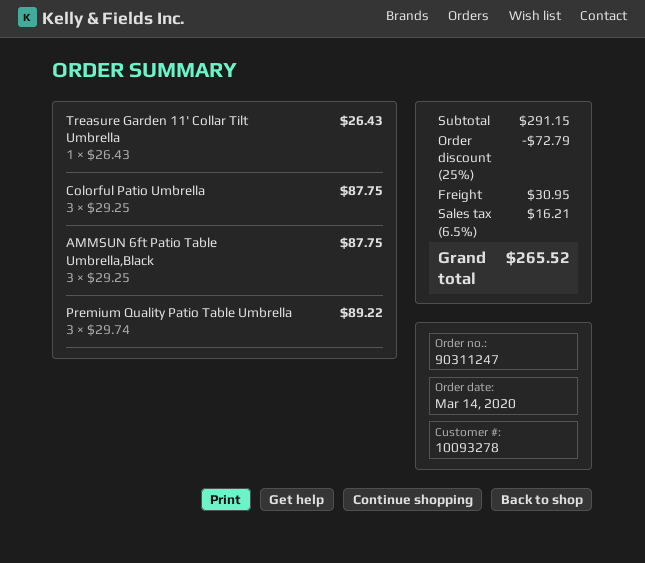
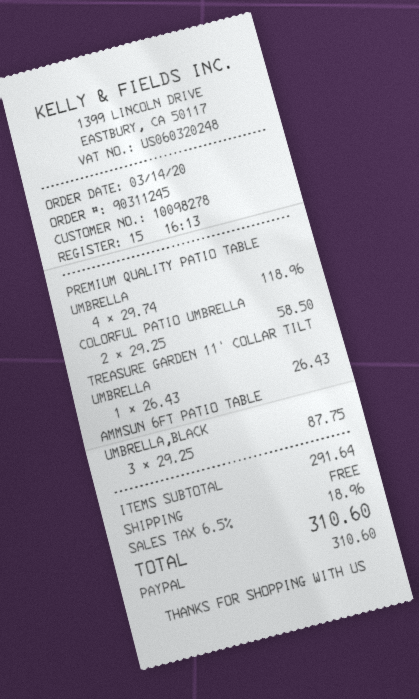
order number: 90311247 -> 90311245
customer number: 10093278 -> 10098278
Colorful Patio Umbrella: 3 x 29.25 = 87.75 -> 2 x 29.25 = 58.50
Premium Quality Patio Table Umbrella: 3 x 29.74 = 89.22 -> 4 x 29.74 = 118.96
subtotal: 291.15 -> 291.64
discount: 25% = 72.79 -> none
shipping: 30.95 -> 0.00
tax: 6.5% = 16.21 -> 6.5% = 18.96
total: 265.52 -> 310.60

